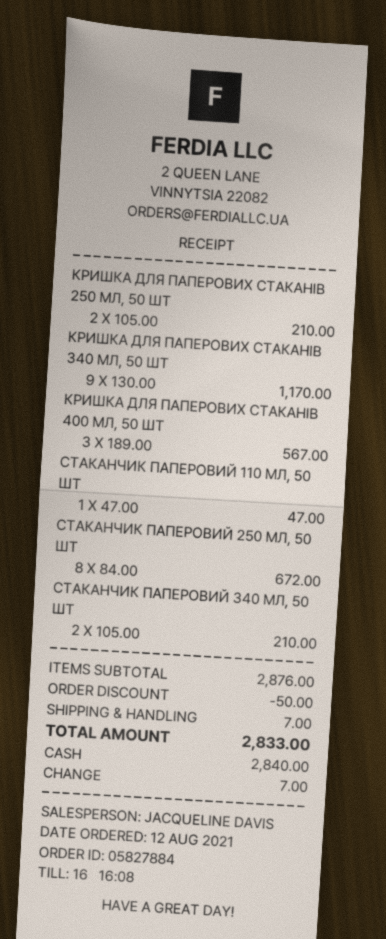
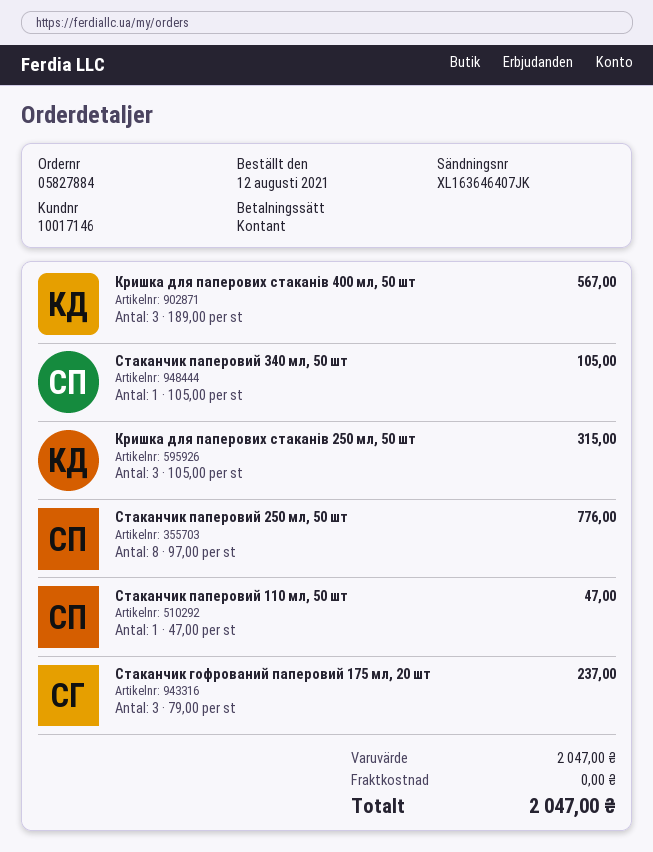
КРИШКА ДЛЯ ПАПЕРОВИХ СТАКАНІВ 250 МЛ, 50 ШТ: 2 x 105.00 = 210.00 -> 3 x 105.00 = 315.00
КРИШКА ДЛЯ ПАПЕРОВИХ СТАКАНІВ 340 МЛ, 50 ШТ: 9 x 130.00 = 1170.00 -> none
СТАКАНЧИК ПАПЕРОВИЙ 250 МЛ, 50 ШТ: 8 x 84.00 = 672.00 -> 8 x 97.00 = 776.00
СТАКАНЧИК ПАПЕРОВИЙ 340 МЛ, 50 ШТ: 2 x 105.00 = 210.00 -> 1 x 105.00 = 105.00
Стаканчик гофрований паперовий 175 мл, 20 шт: none -> 3 x 79.00 = 237.00
subtotal: 2876.00 -> 2047.00
discount: 50.00 -> none
shipping: 7.00 -> 0.00
total: 2833.00 -> 2047.00

